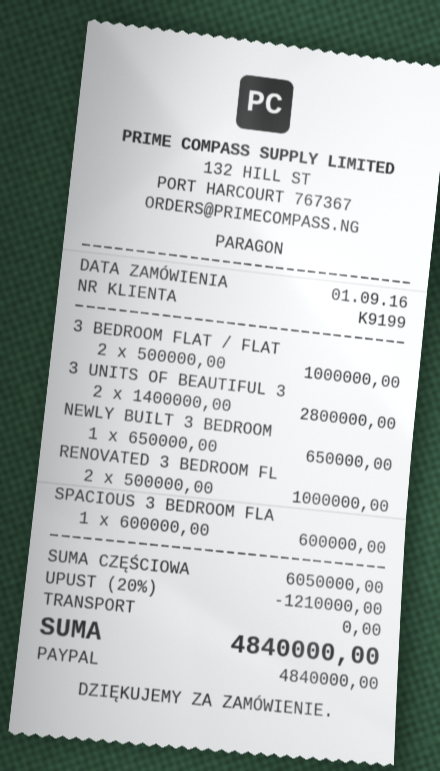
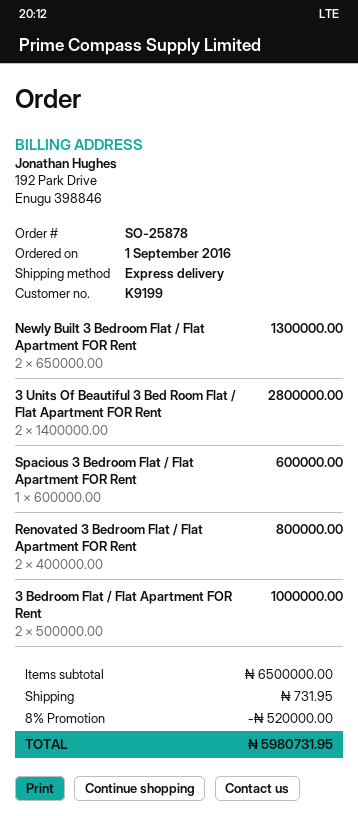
NEWLY BUILT 3 BEDROOM: 1 x 650000.00 = 650000.00 -> 2 x 650000.00 = 1300000.00
RENOVATED 3 BEDROOM FL: 2 x 500000.00 = 1000000.00 -> 2 x 400000.00 = 800000.00
subtotal: 6050000.00 -> 6500000.00
discount: 20% = 1210000.00 -> 8% = 520000.00
shipping: 0.00 -> 731.95
total: 4840000.00 -> 5980731.95

